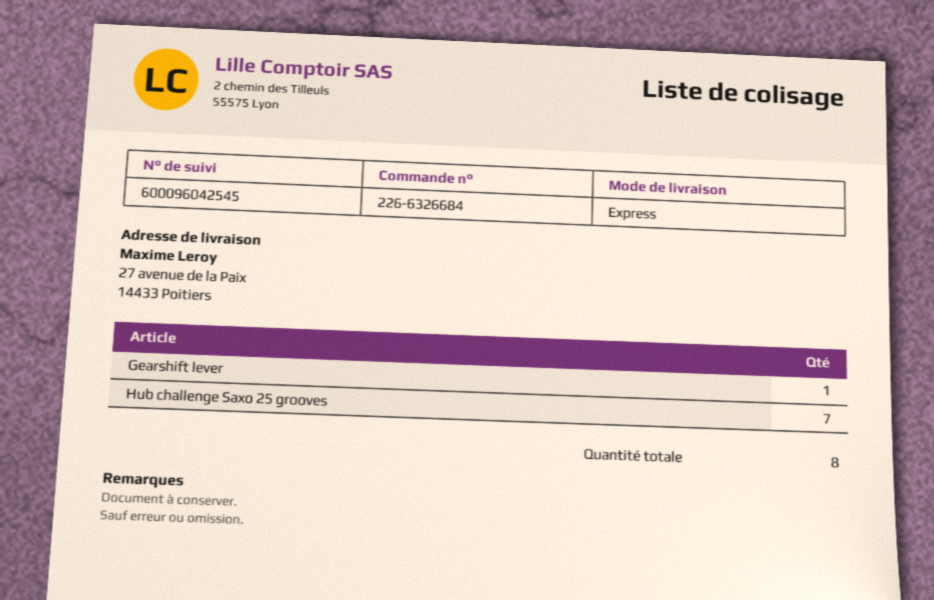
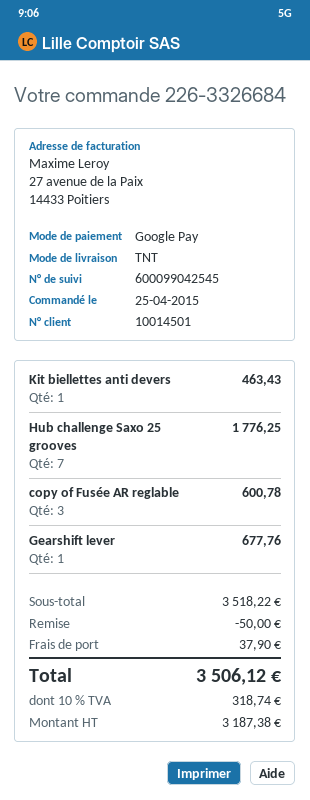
order number: 226-6326684 -> 226-3326684
shipping method: express -> TNT
tracking number: 600096042545 -> 600099042545
Kit biellettes anti devers: none -> 1
copy of Fusée AR reglable: none -> 3

